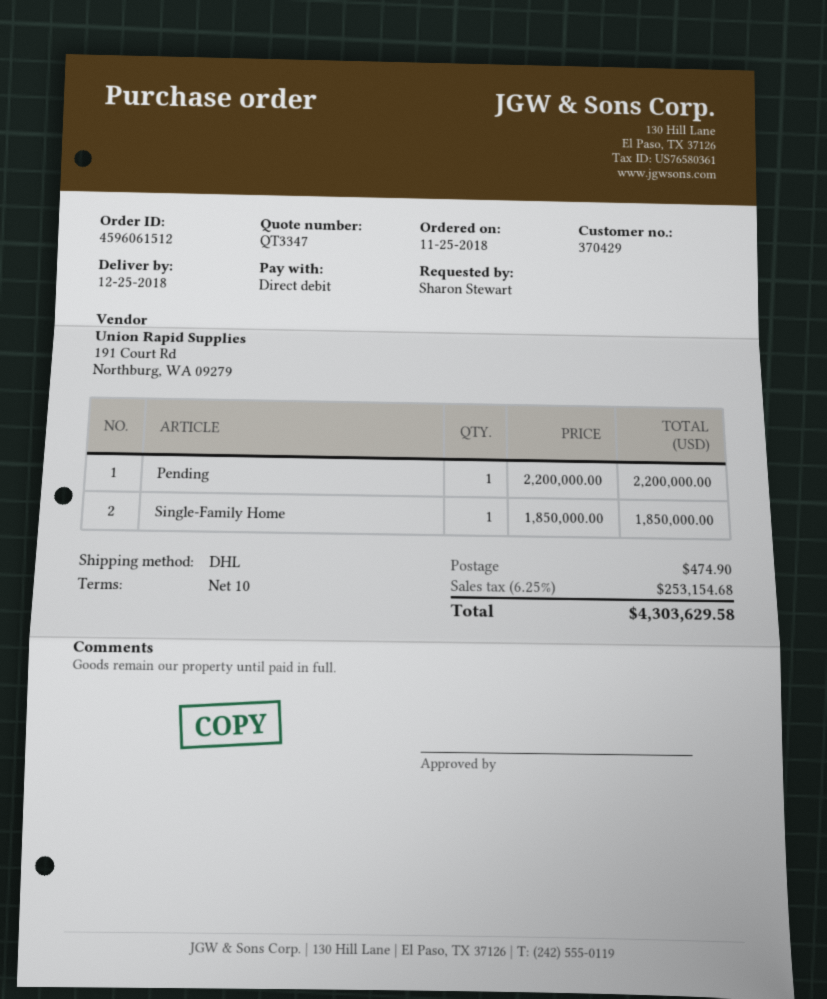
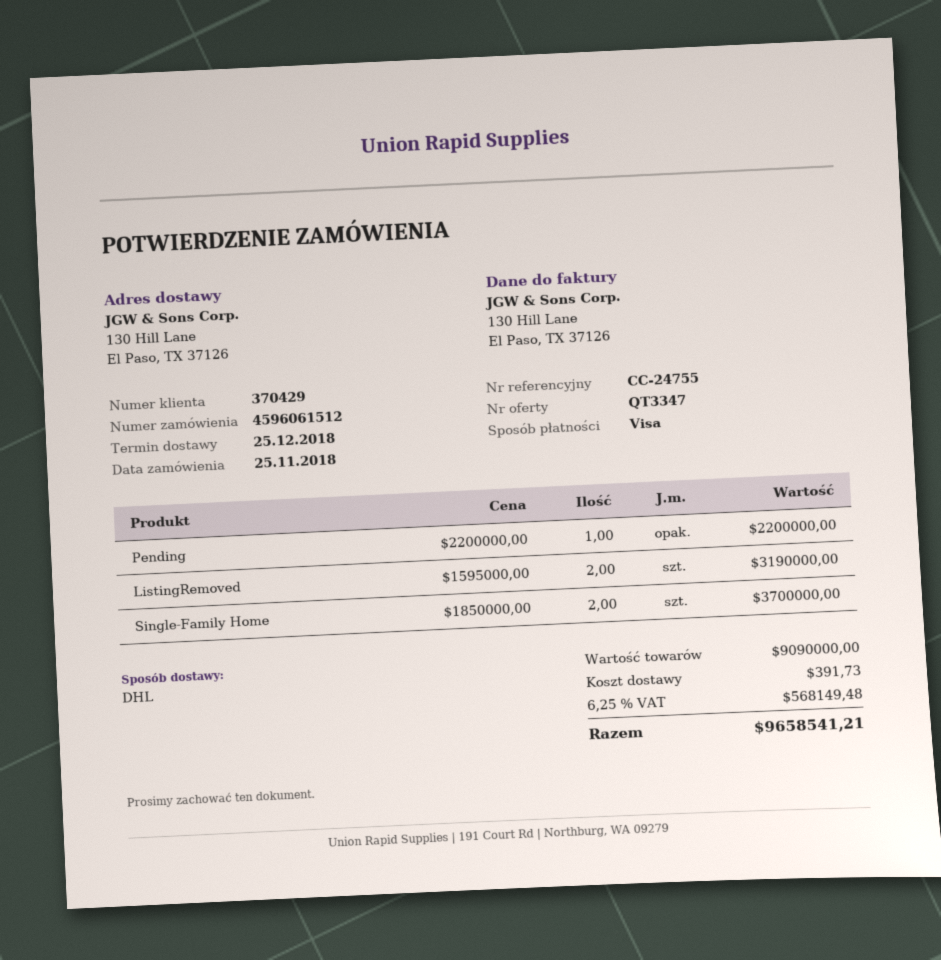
payment method: direct debit -> Visa
Single-Family Home: 1 x 1850000.00 = 1850000.00 -> 2 x 1850000.00 = 3700000.00
ListingRemoved: none -> 2 x 1595000.00 = 3190000.00
shipping: 474.90 -> 391.73
tax: 6.25% = 253154.68 -> 6.25% = 568149.48
total: 4303629.58 -> 9658541.21

